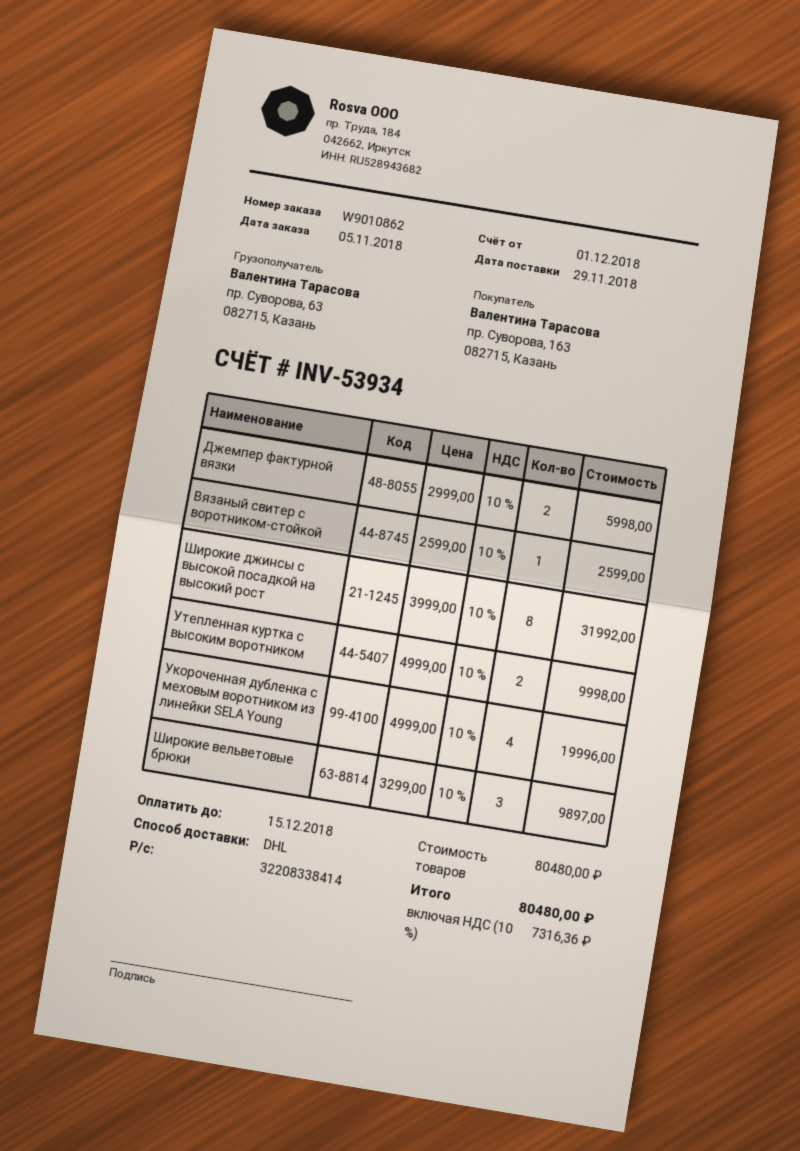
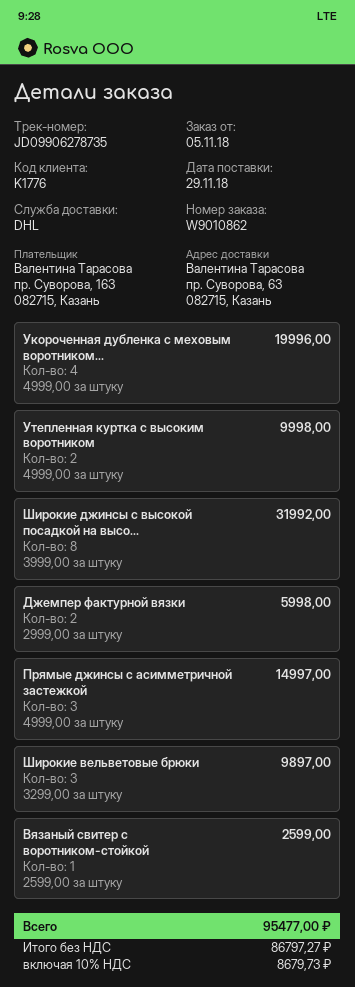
Прямые джинсы с асимметричной застежкой: none -> 3 x 4999.00 = 14997.00
tax: 10% = 7316.36 -> 10% = 8679.73
total: 80480.00 -> 95477.00

